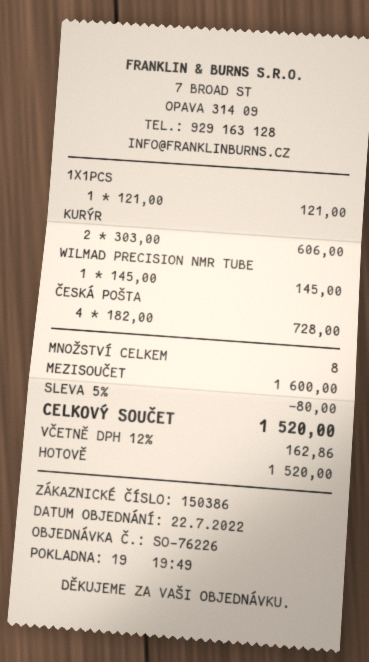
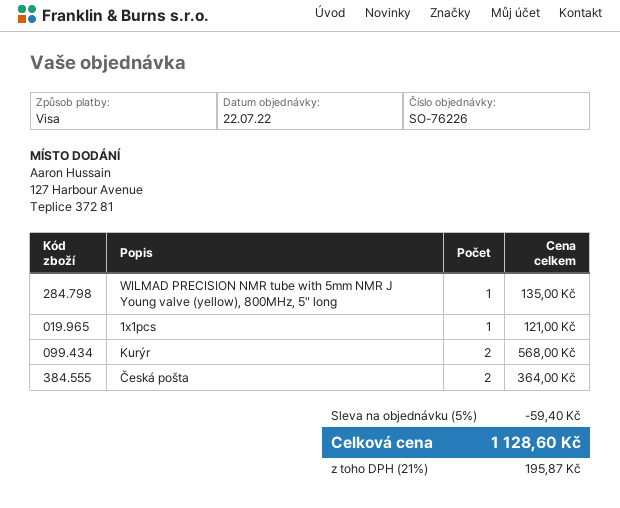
payment method: cash -> Visa
KURÝR: 2 for 606.00 -> 2 for 568.00
WILMAD PRECISION NMR TUBE: 1 for 145.00 -> 1 for 135.00
ČESKÁ POŠTA: 4 for 728.00 -> 2 for 364.00
discount: 5% = 80.00 -> 5% = 59.40
tax: 12% = 162.86 -> 21% = 195.87
total: 1520.00 -> 1128.60

